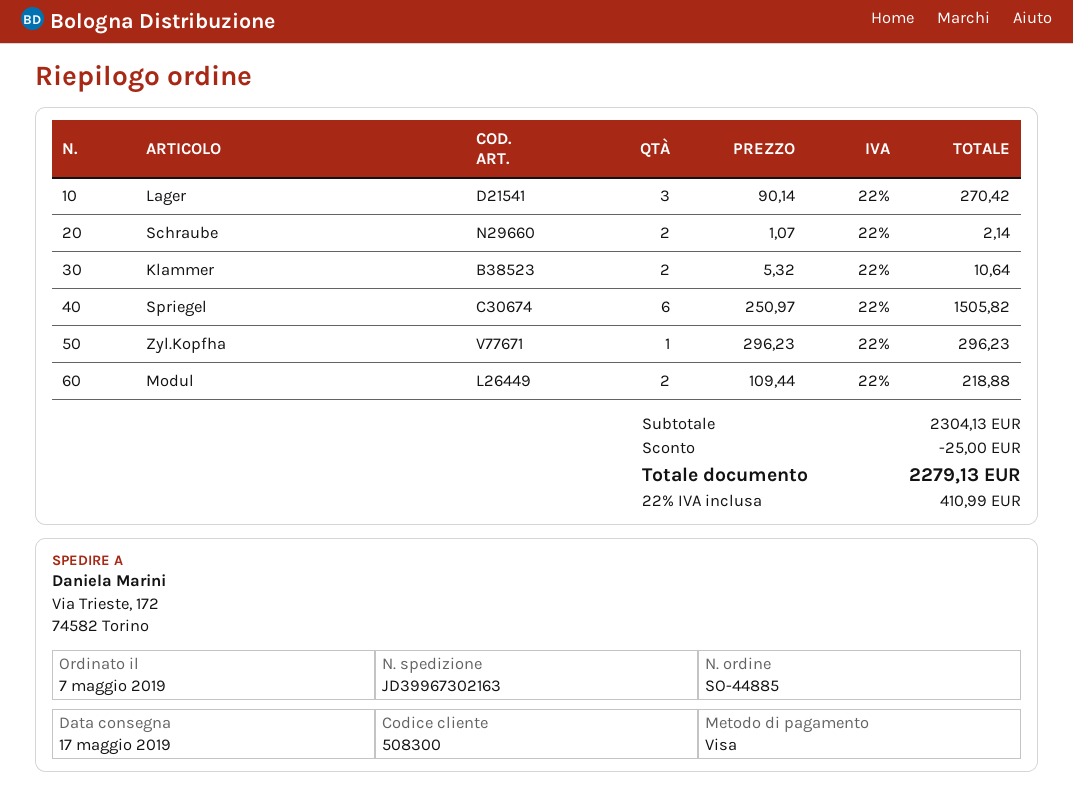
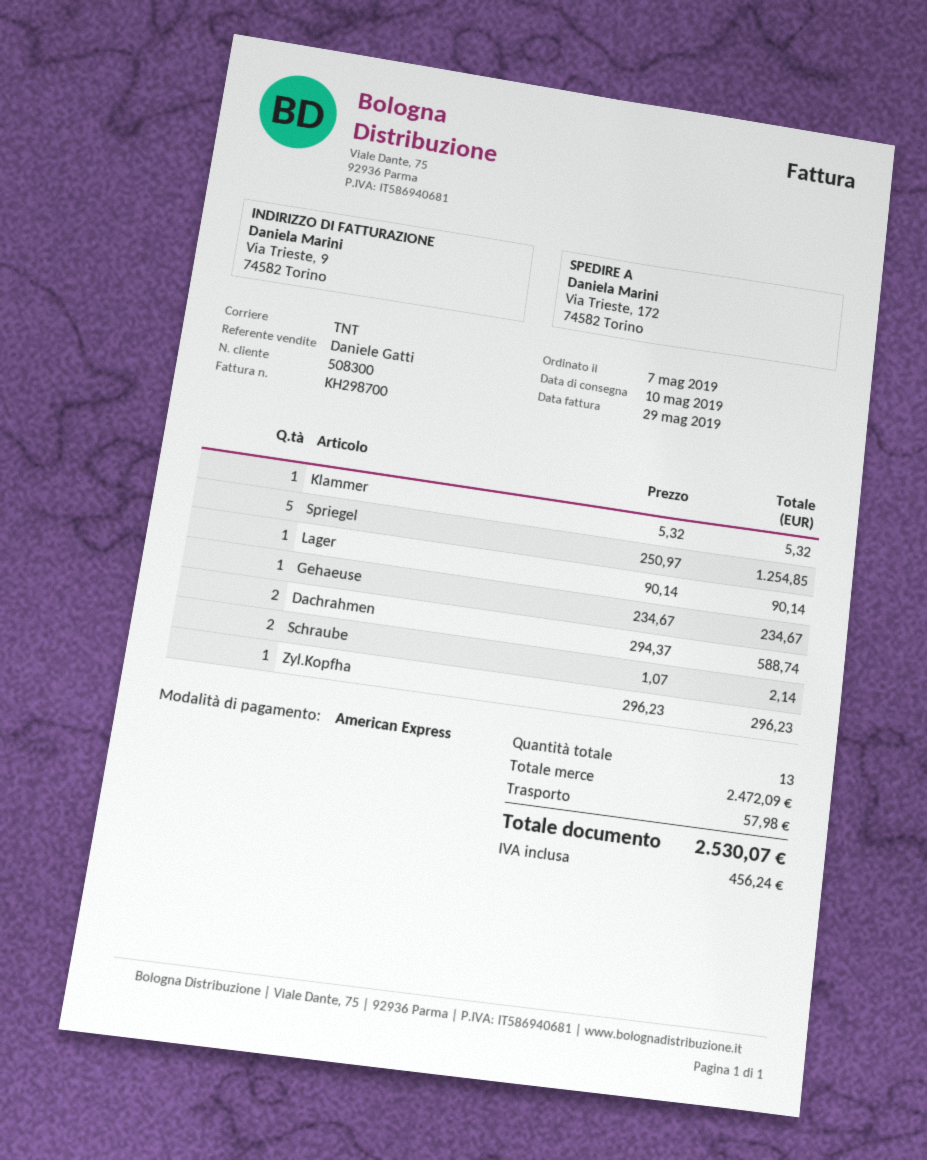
delivery date: 2019-05-17 -> 2019-05-10
payment method: Visa -> American Express
Lager: 3 x 90.14 = 270.42 -> 1 x 90.14 = 90.14
Klammer: 2 x 5.32 = 10.64 -> 1 x 5.32 = 5.32
Spriegel: 6 x 250.97 = 1505.82 -> 5 x 250.97 = 1254.85
Modul: 2 x 109.44 = 218.88 -> none
Gehaeuse: none -> 1 x 234.67 = 234.67
Dachrahmen: none -> 2 x 294.37 = 588.74
subtotal: 2304.13 -> 2472.09
discount: 25.00 -> none
shipping: none -> 57.98
tax: 410.99 -> 456.24
total: 2279.13 -> 2530.07

